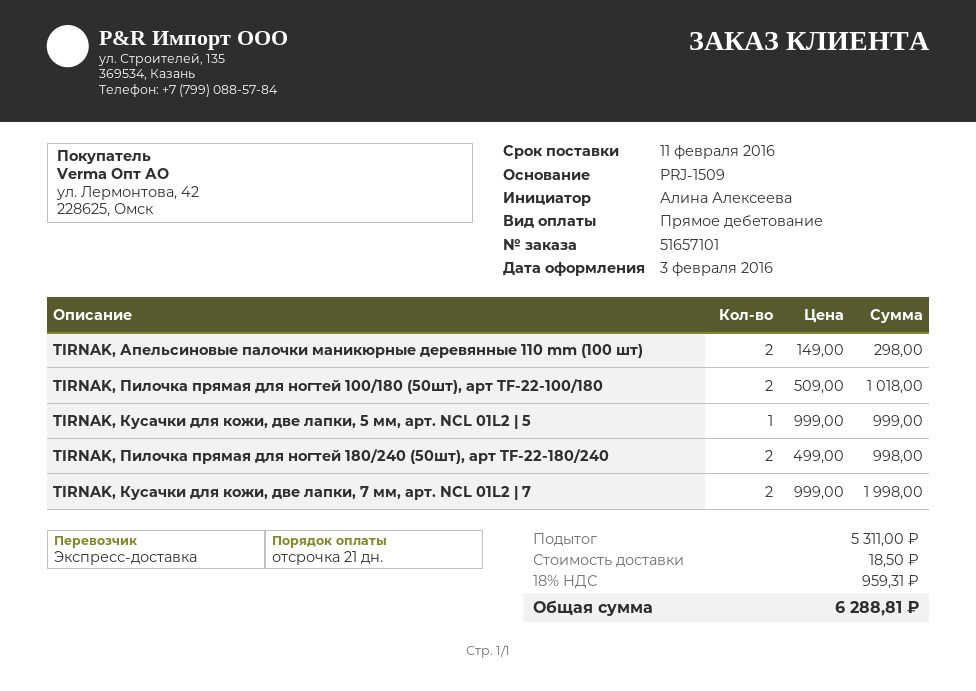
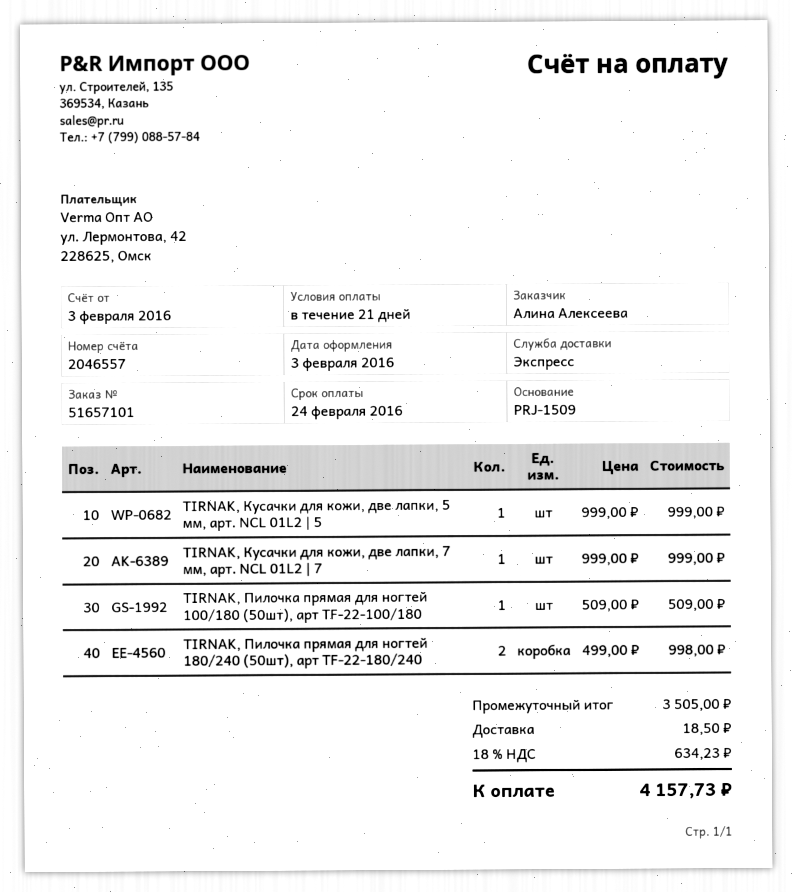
TIRNAK, Апельсиновые палочки маникюрные деревянные 110 mm (100 шт): 2 x 149.00 = 298.00 -> none
TIRNAK, Пилочка прямая для ногтей 100/180 (50шт), арт TF-22-100/180: 2 x 509.00 = 1018.00 -> 1 x 509.00 = 509.00
TIRNAK, Кусачки для кожи, две лапки, 7 мм, арт. NCL 01L2 | 7: 2 x 999.00 = 1998.00 -> 1 x 999.00 = 999.00
subtotal: 5311.00 -> 3505.00
tax: 18% = 959.31 -> 18% = 634.23
total: 6288.81 -> 4157.73

